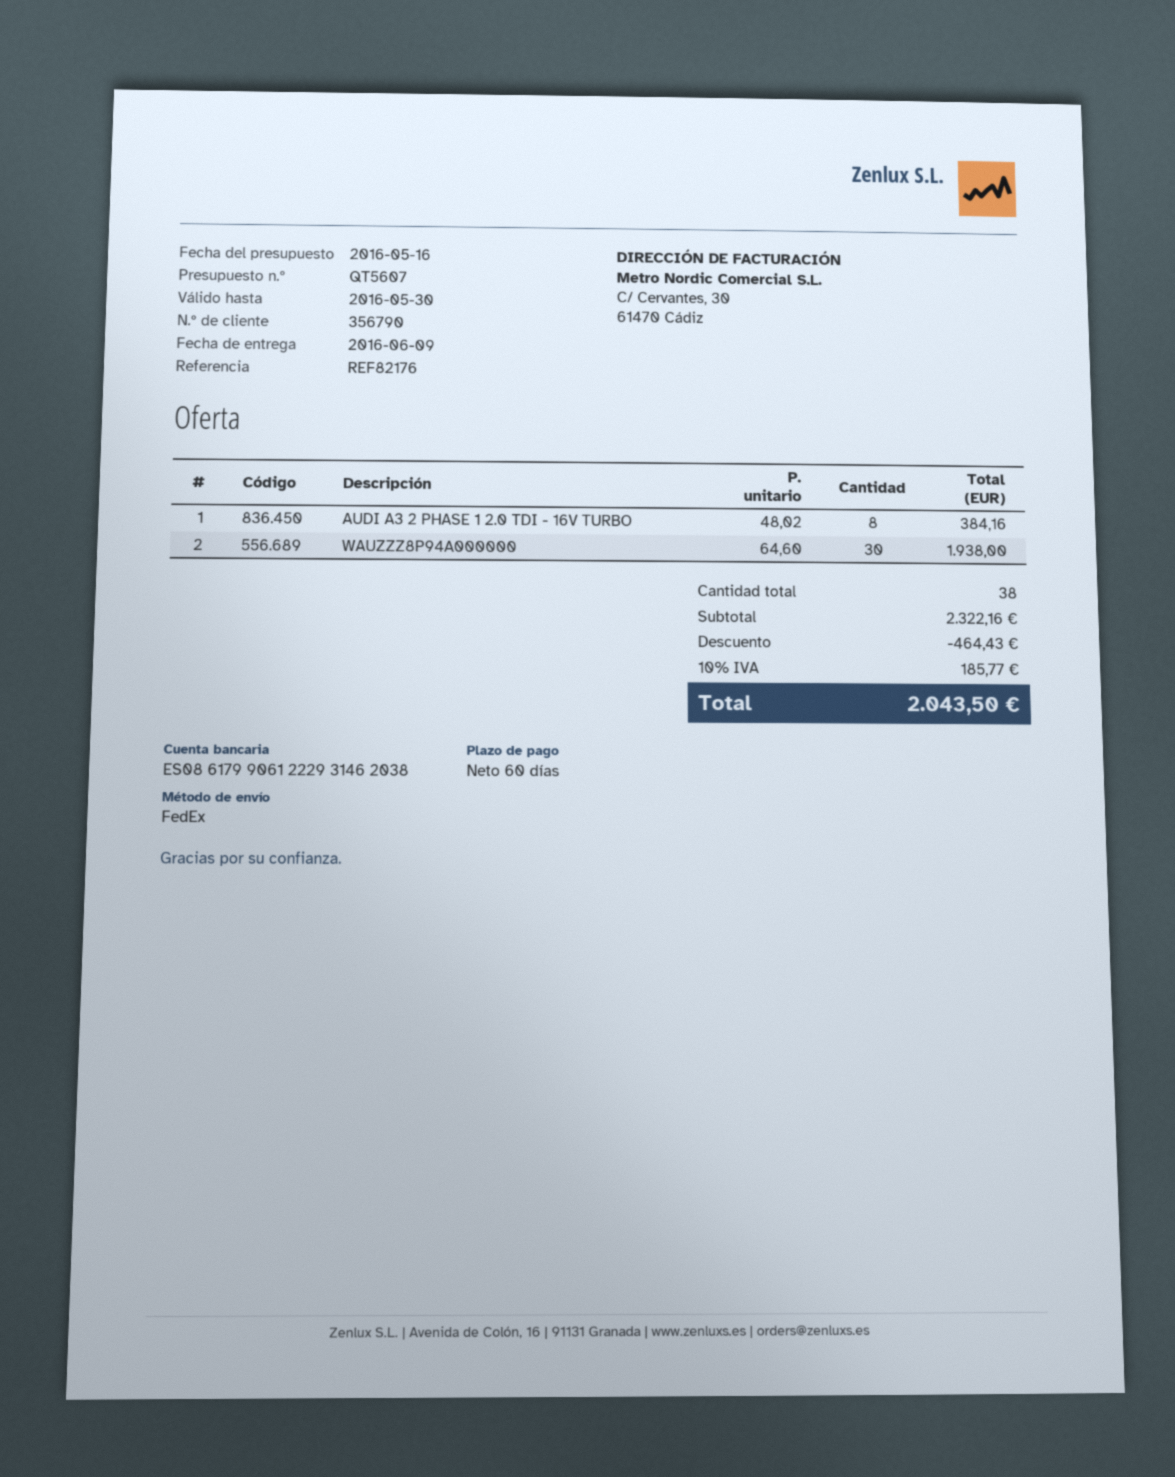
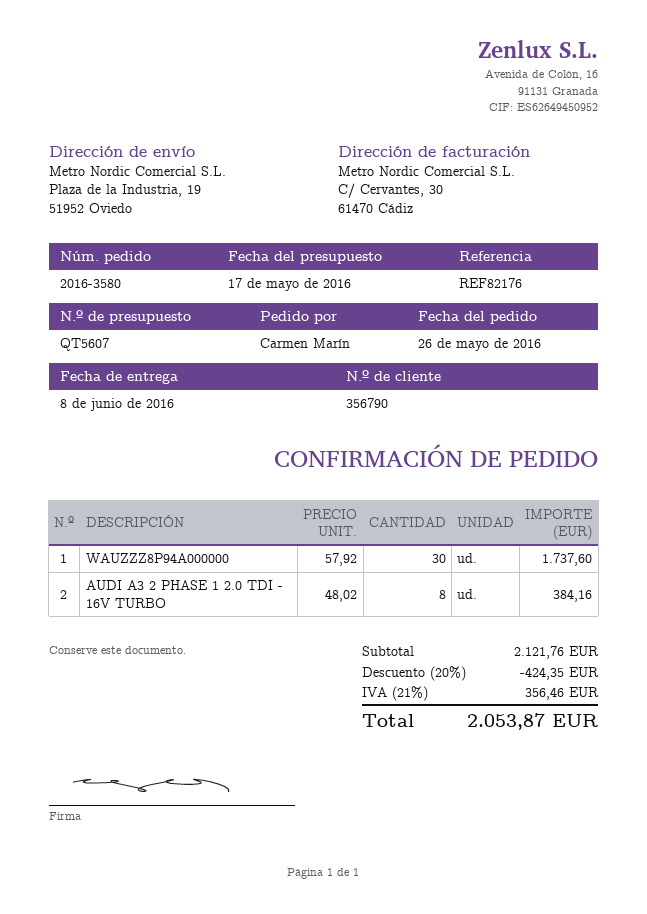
quote date: 2016-05-16 -> 2016-05-17
delivery date: 2016-06-09 -> 2016-06-08
WAUZZZ8P94A000000: 30 x 64.60 = 1938.00 -> 30 x 57.92 = 1737.60
subtotal: 2322.16 -> 2121.76
discount: 464.43 -> 424.35
tax: 10% = 185.77 -> 21% = 356.46
total: 2043.50 -> 2053.87

